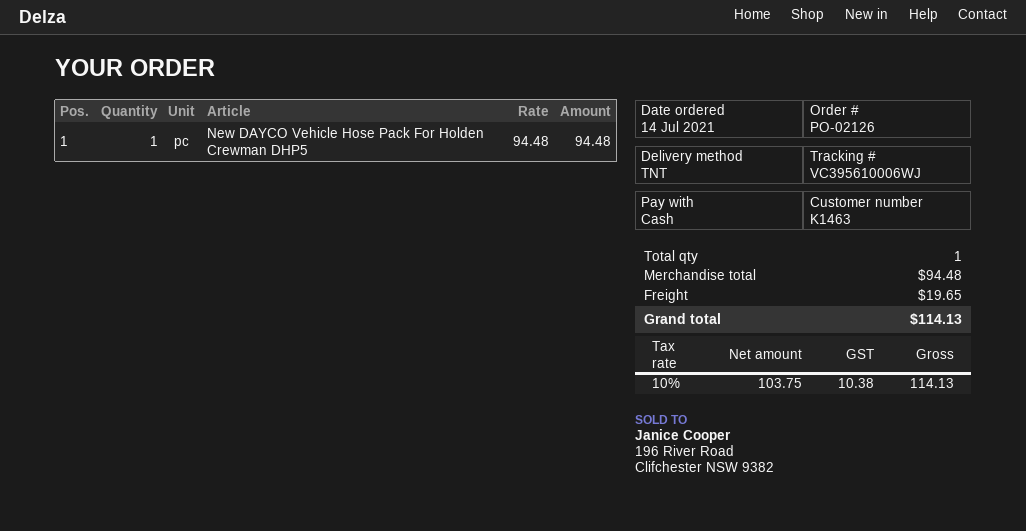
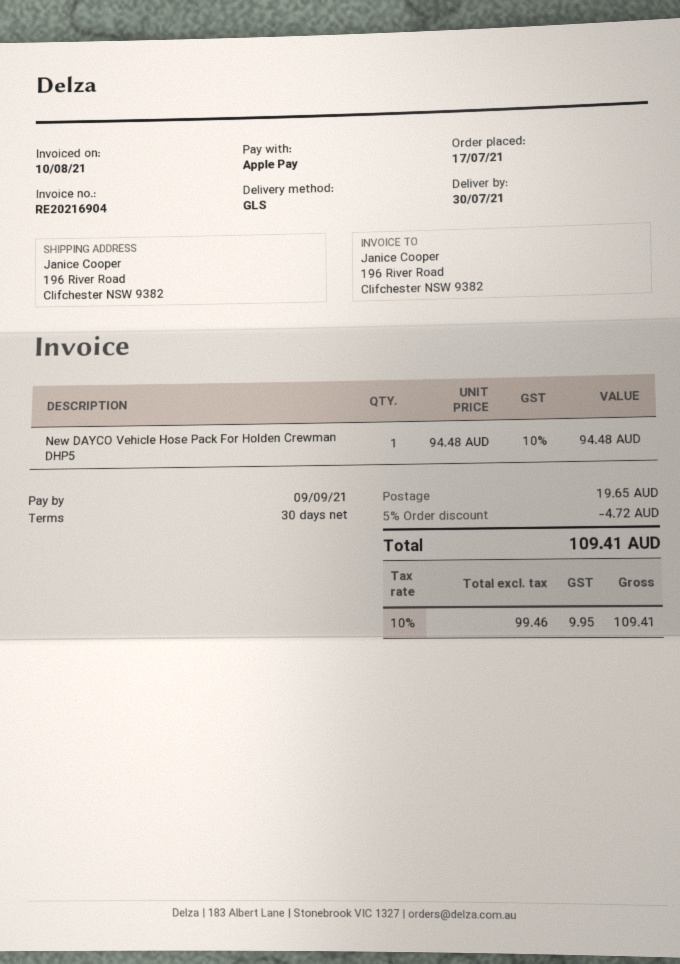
order date: 2021-07-14 -> 2021-07-17
payment method: cash -> Apple Pay
shipping method: TNT -> GLS
discount: none -> 5% = 4.72
net: 103.75 -> 99.46
tax: 10% = 10.38 -> 10% = 9.95
total: 114.13 -> 109.41

